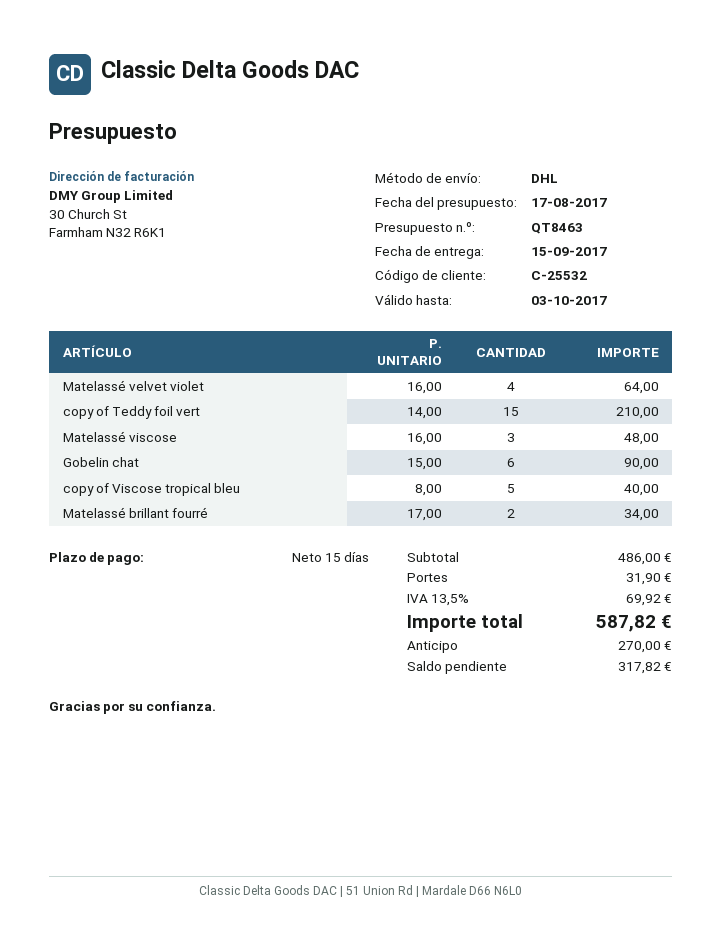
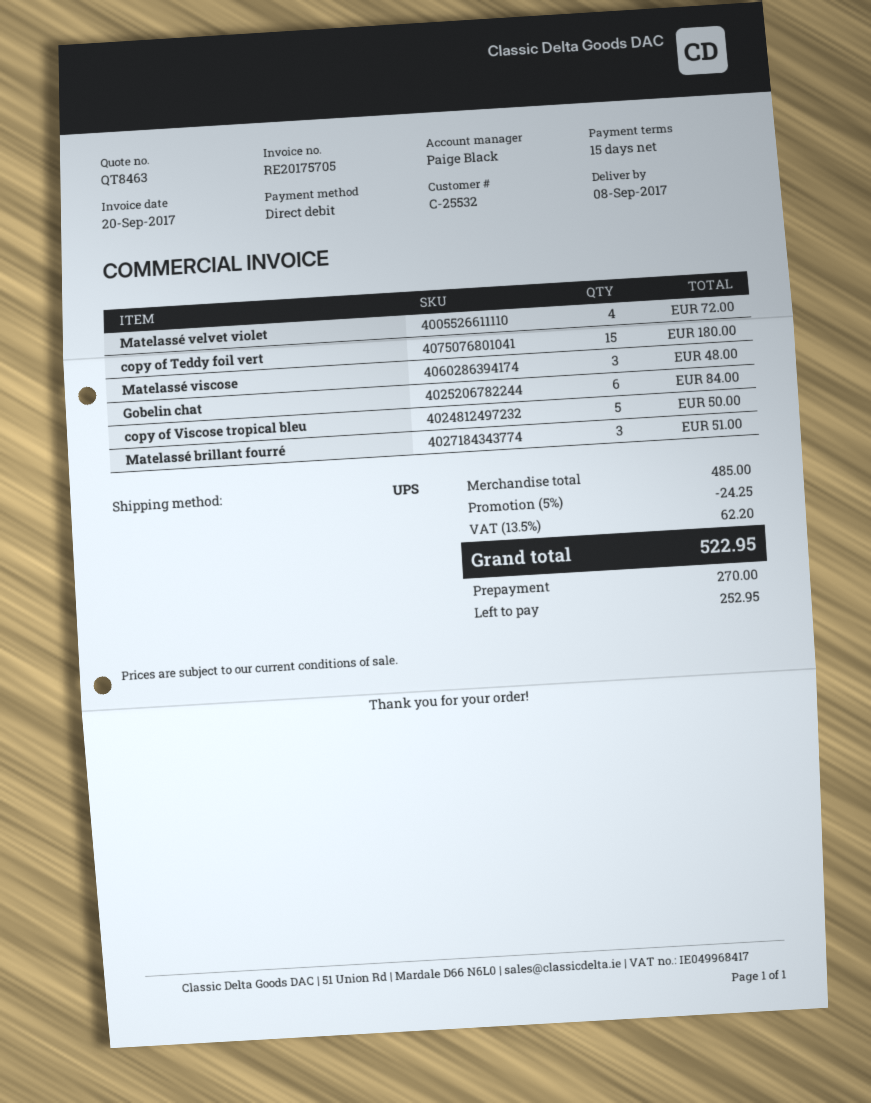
delivery date: 2017-09-15 -> 2017-09-08
shipping method: DHL -> UPS
Matelassé velvet violet: 4 for 64.00 -> 4 for 72.00
copy of Teddy foil vert: 15 for 210.00 -> 15 for 180.00
Gobelin chat: 6 for 90.00 -> 6 for 84.00
copy of Viscose tropical bleu: 5 for 40.00 -> 5 for 50.00
Matelassé brillant fourré: 2 for 34.00 -> 3 for 51.00
subtotal: 486.00 -> 485.00
discount: none -> 5% = 24.25
shipping: 31.90 -> none
tax: 13.5% = 69.92 -> 13.5% = 62.20
total: 587.82 -> 522.95
balance: 317.82 -> 252.95

